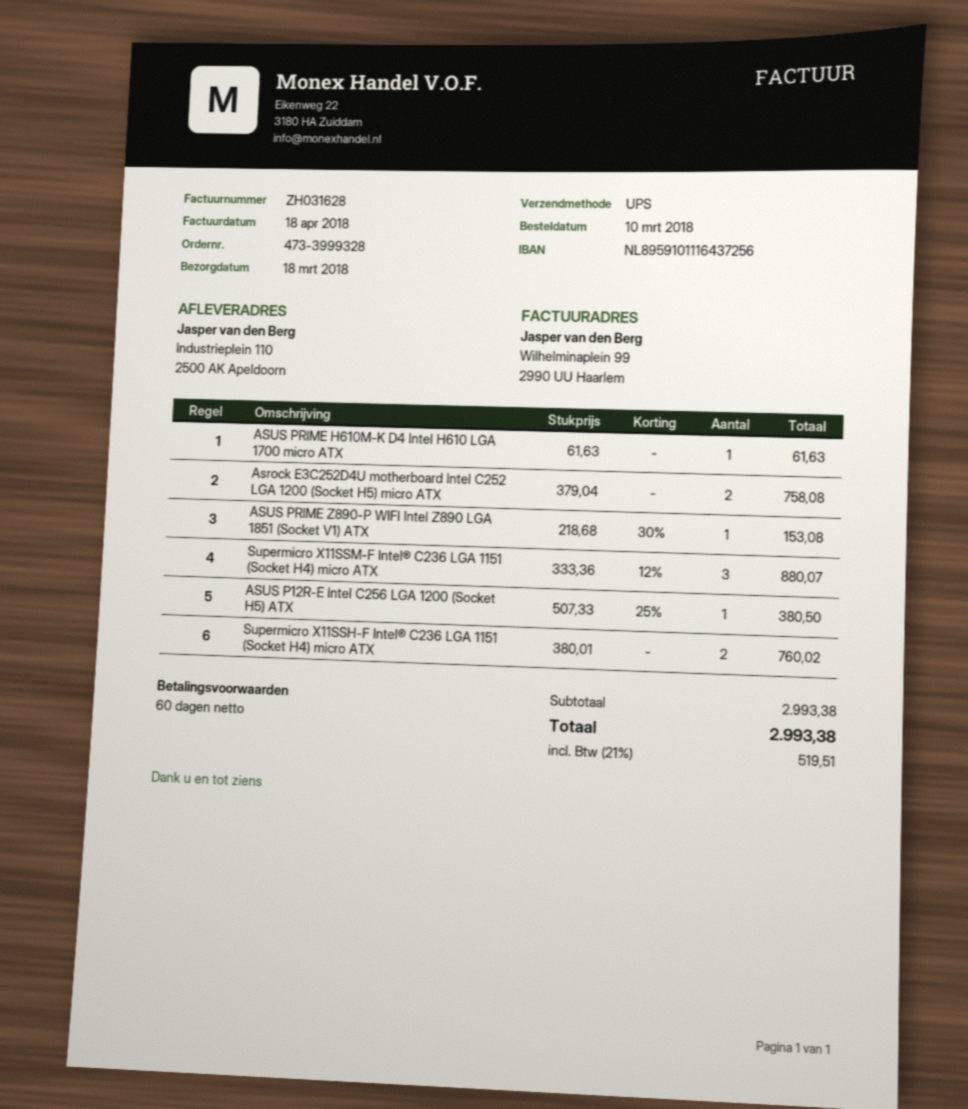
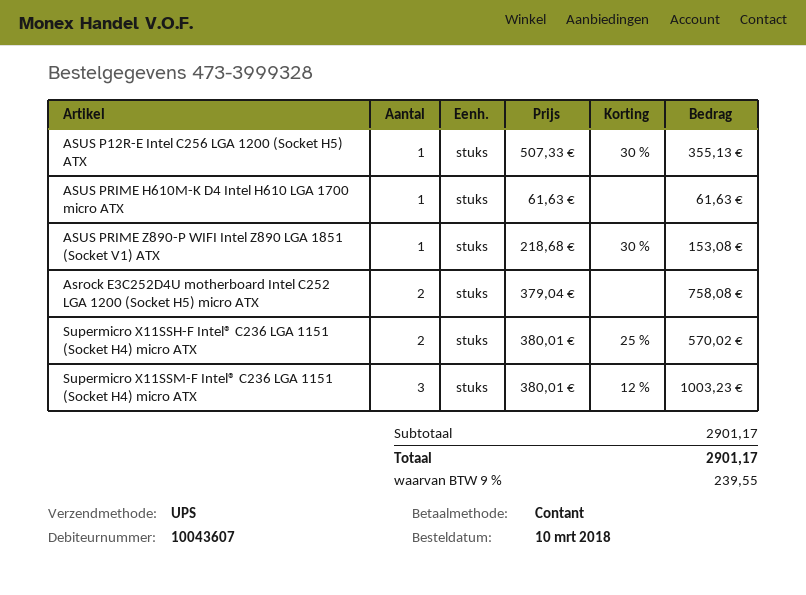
Supermicro X11SSM-F Intel® C236 LGA 1151 (Socket H4) micro ATX: 3 x 333.36 - 12% = 880.07 -> 3 x 380.01 - 12% = 1003.23
ASUS P12R-E Intel C256 LGA 1200 (Socket H5) ATX: 1 x 507.33 - 25% = 380.50 -> 1 x 507.33 - 30% = 355.13
Supermicro X11SSH-F Intel® C236 LGA 1151 (Socket H4) micro ATX: 2 x 380.01 = 760.02 -> 2 x 380.01 - 25% = 570.02
subtotal: 2993.38 -> 2901.17
tax: 21% = 519.51 -> 9% = 239.55
total: 2993.38 -> 2901.17

